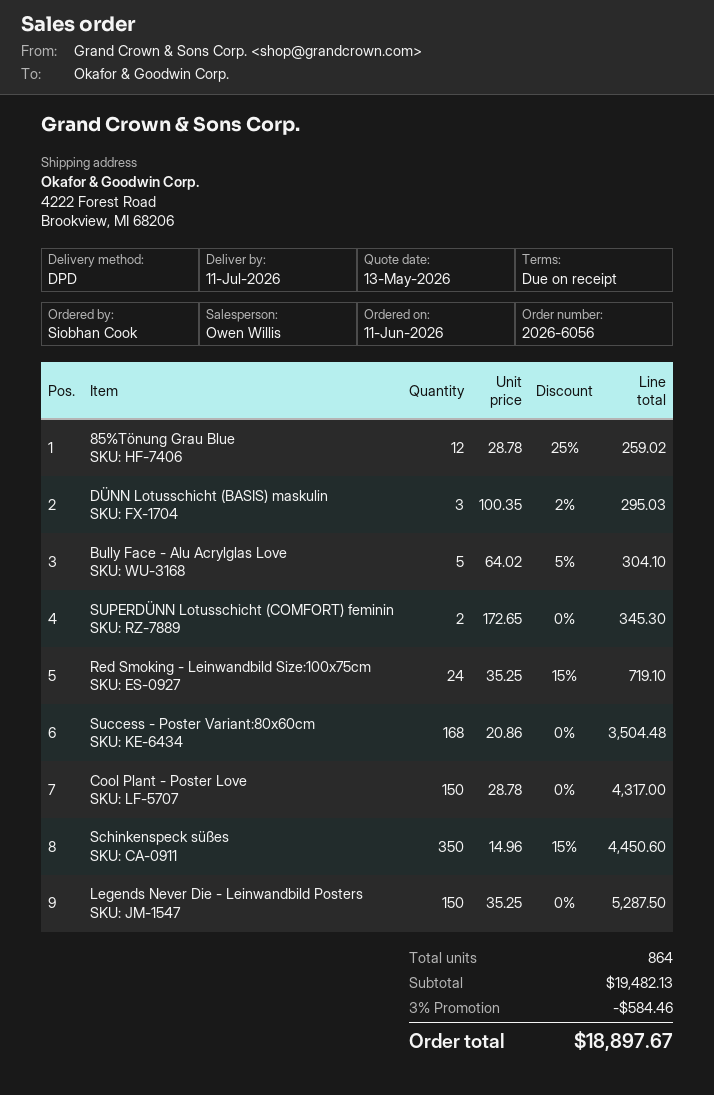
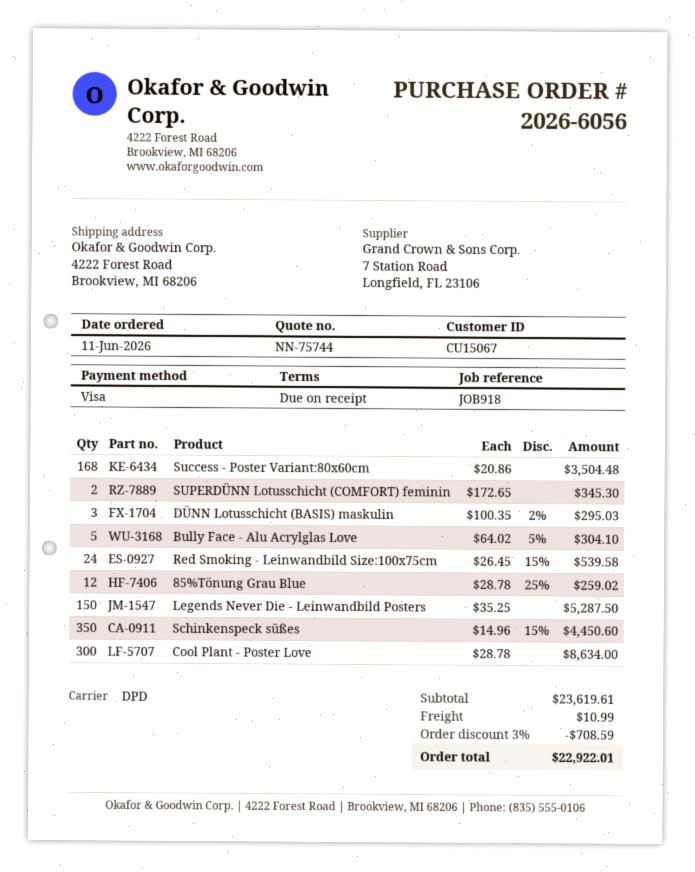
Red Smoking - Leinwandbild Size:100x75cm: 24 x 35.25 - 15% = 719.10 -> 24 x 26.45 - 15% = 539.58
Cool Plant - Poster Love: 150 x 28.78 = 4317.00 -> 300 x 28.78 = 8634.00
subtotal: 19482.13 -> 23619.61
discount: 3% = 584.46 -> 3% = 708.59
shipping: none -> 10.99
total: 18897.67 -> 22922.01

